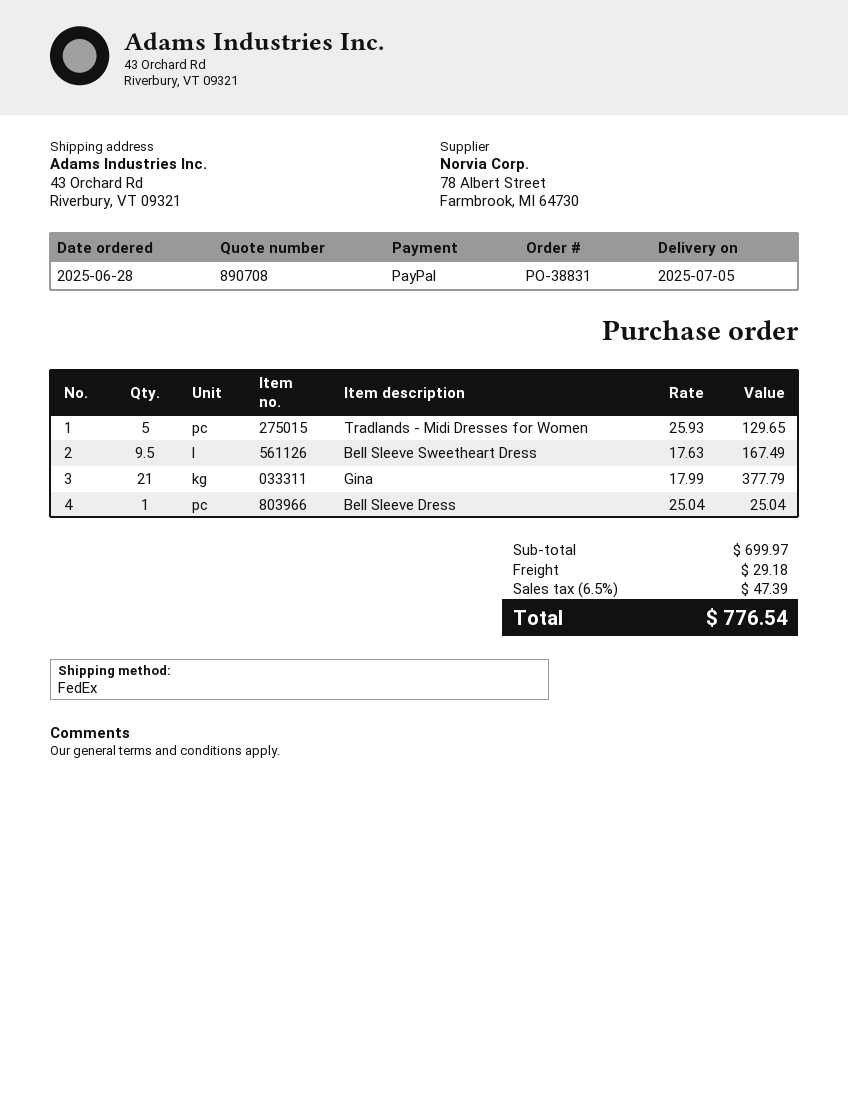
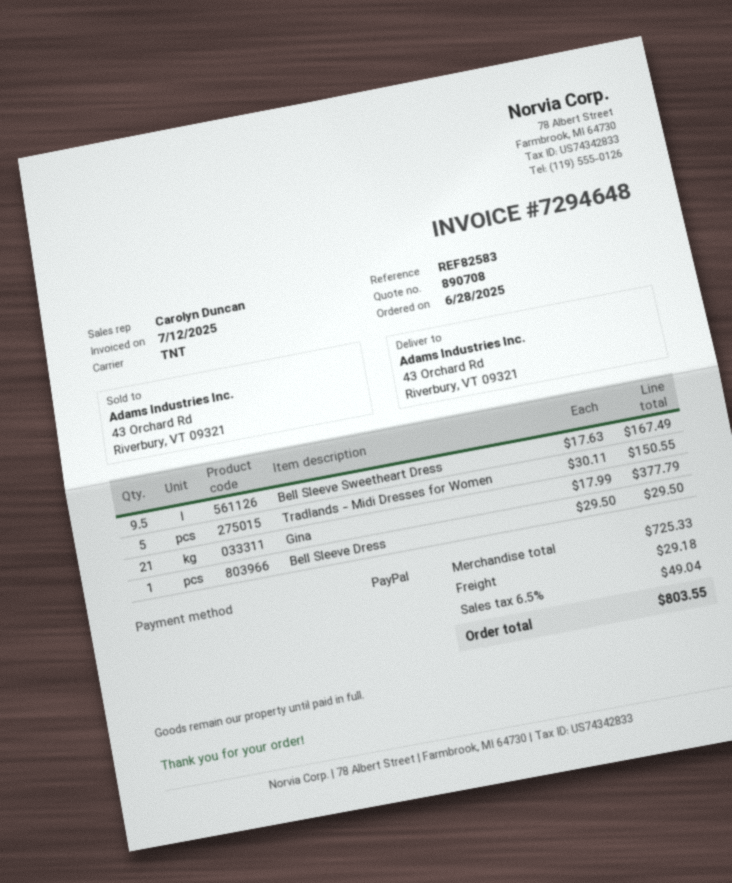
shipping method: FedEx -> TNT
Tradlands - Midi Dresses for Women: 5 x 25.93 = 129.65 -> 5 x 30.11 = 150.55
Bell Sleeve Dress: 1 x 25.04 = 25.04 -> 1 x 29.50 = 29.50
subtotal: 699.97 -> 725.33
tax: 6.5% = 47.39 -> 6.5% = 49.04
total: 776.54 -> 803.55

